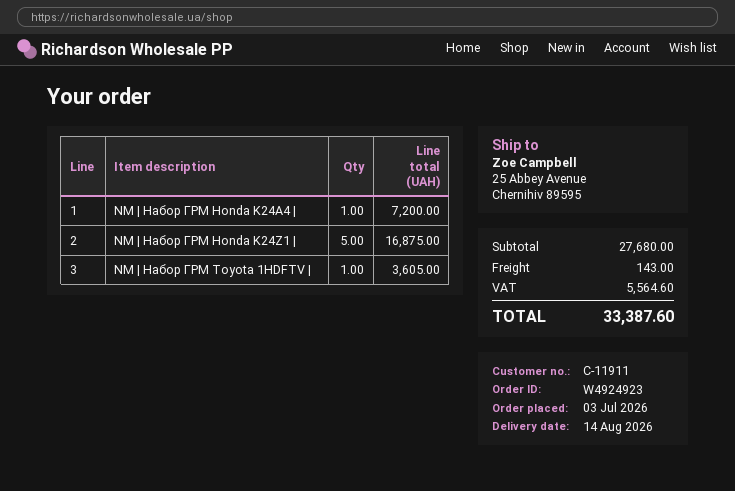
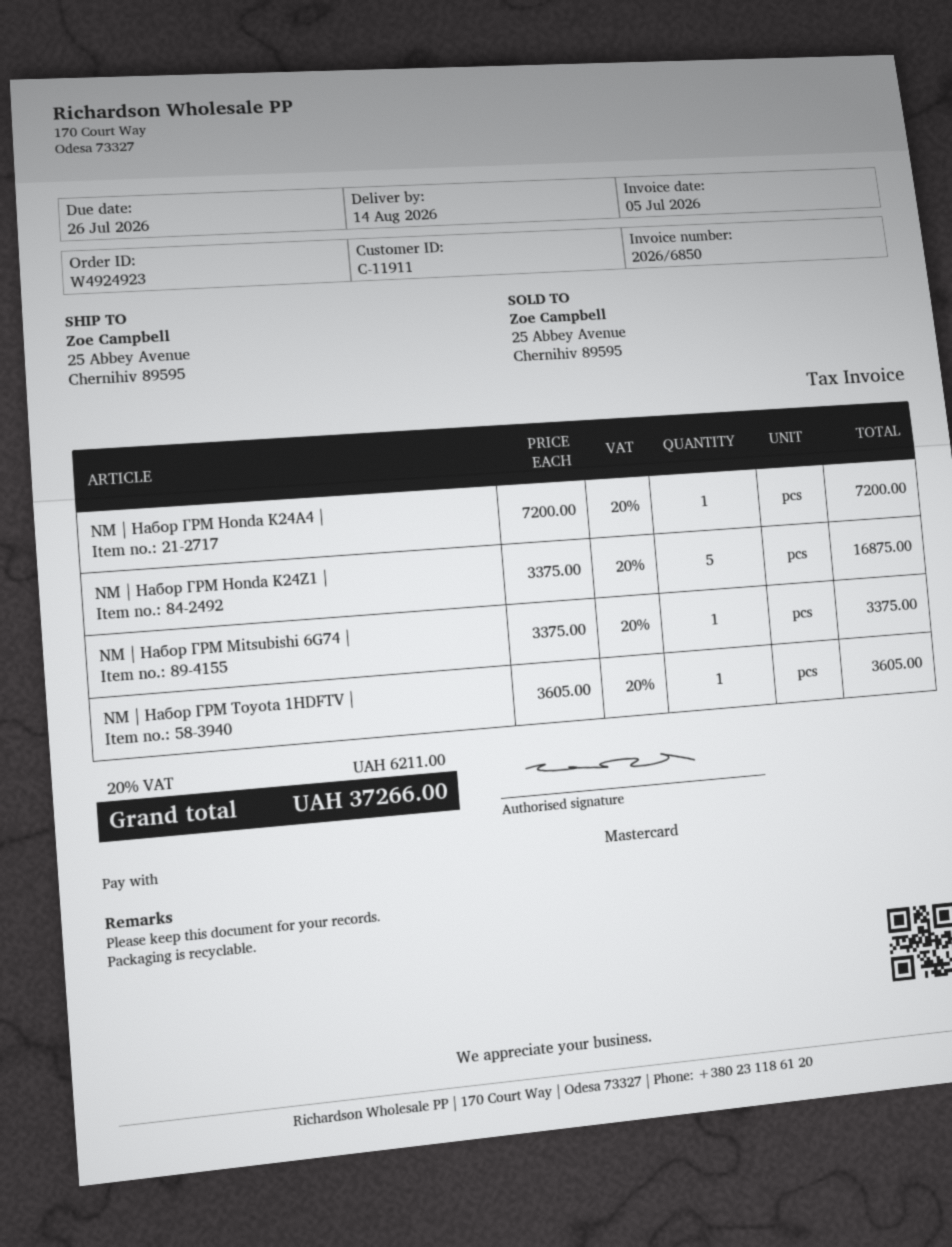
NM | Набор ГРМ Mitsubishi 6G74 |: none -> 1 for 3375.00
shipping: 143.00 -> none
tax: 5564.60 -> 6211.00
total: 33387.60 -> 37266.00

